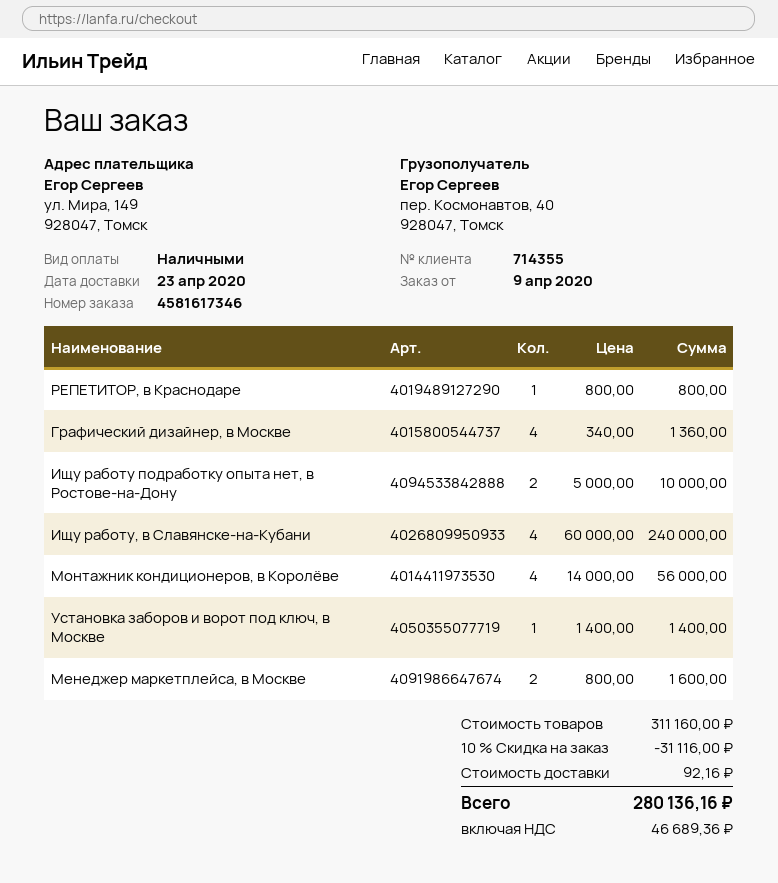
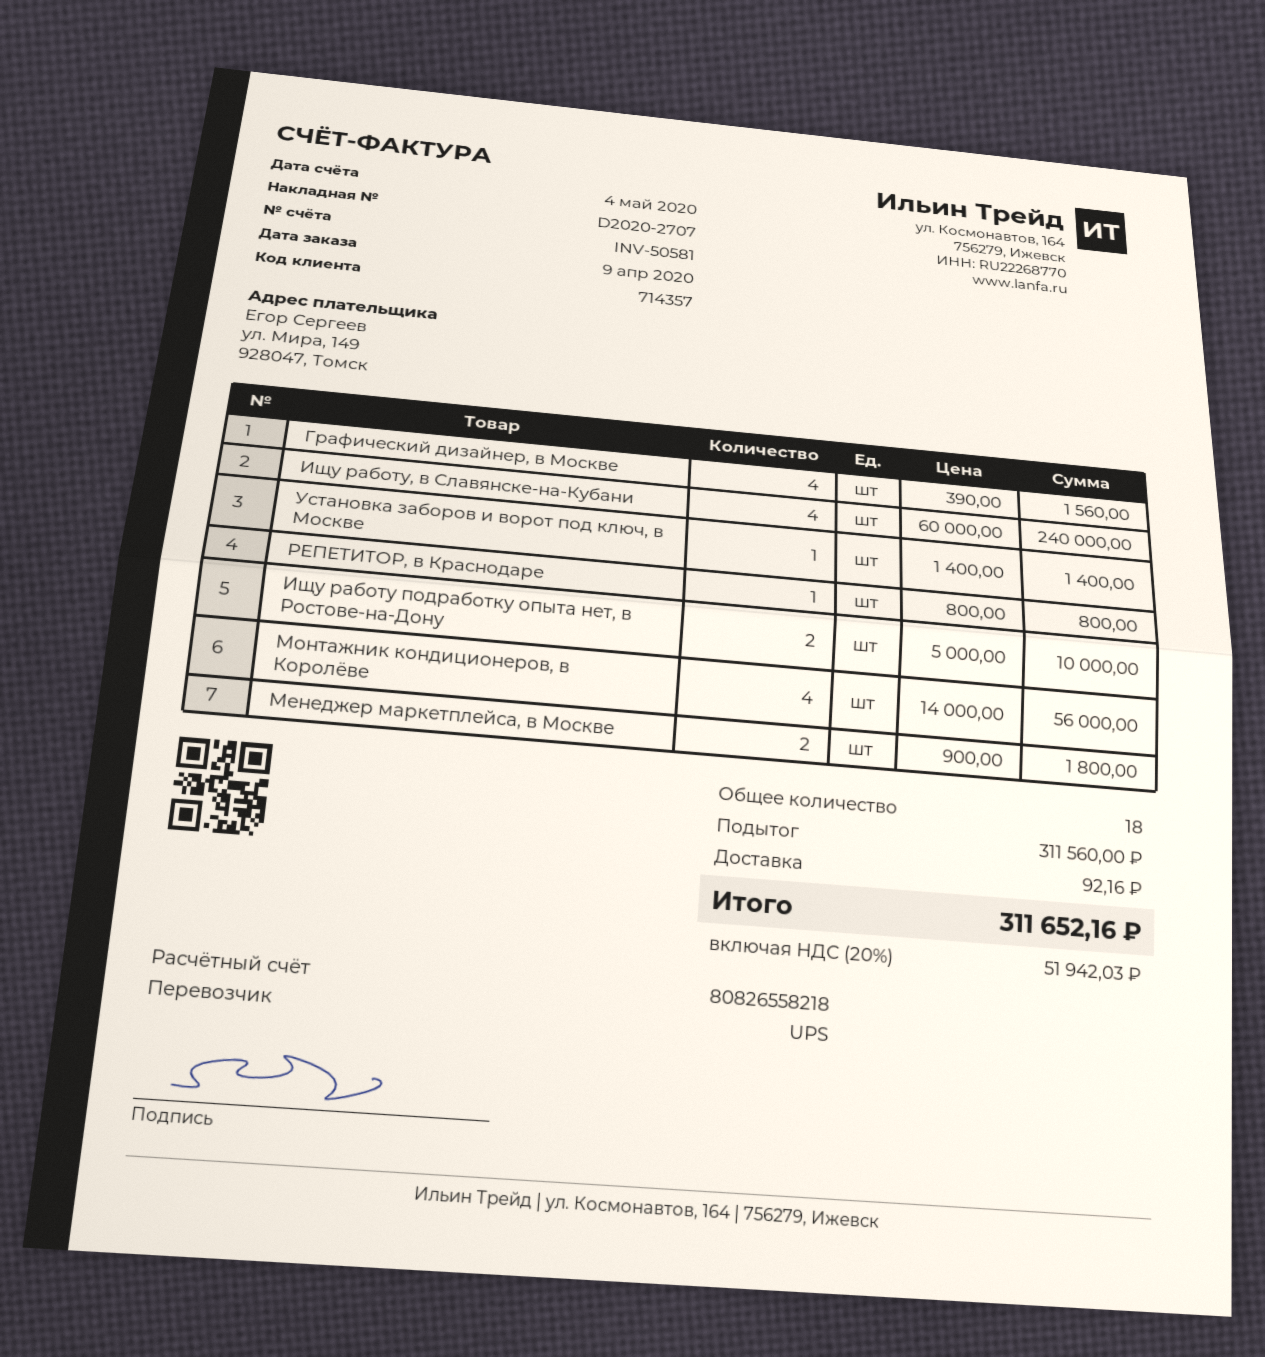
customer number: 714355 -> 714357
Графический дизайнер, в Москве: 4 x 340.00 = 1360.00 -> 4 x 390.00 = 1560.00
Менеджер маркетплейса, в Москве: 2 x 800.00 = 1600.00 -> 2 x 900.00 = 1800.00
subtotal: 311160.00 -> 311560.00
discount: 10% = 31116.00 -> none
tax: 46689.36 -> 51942.03
total: 280136.16 -> 311652.16

